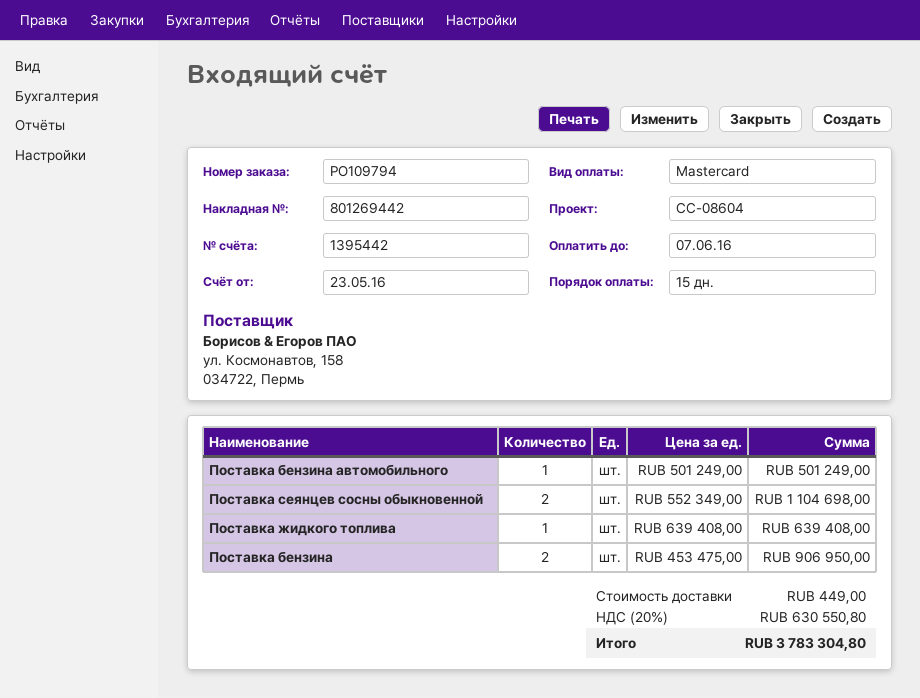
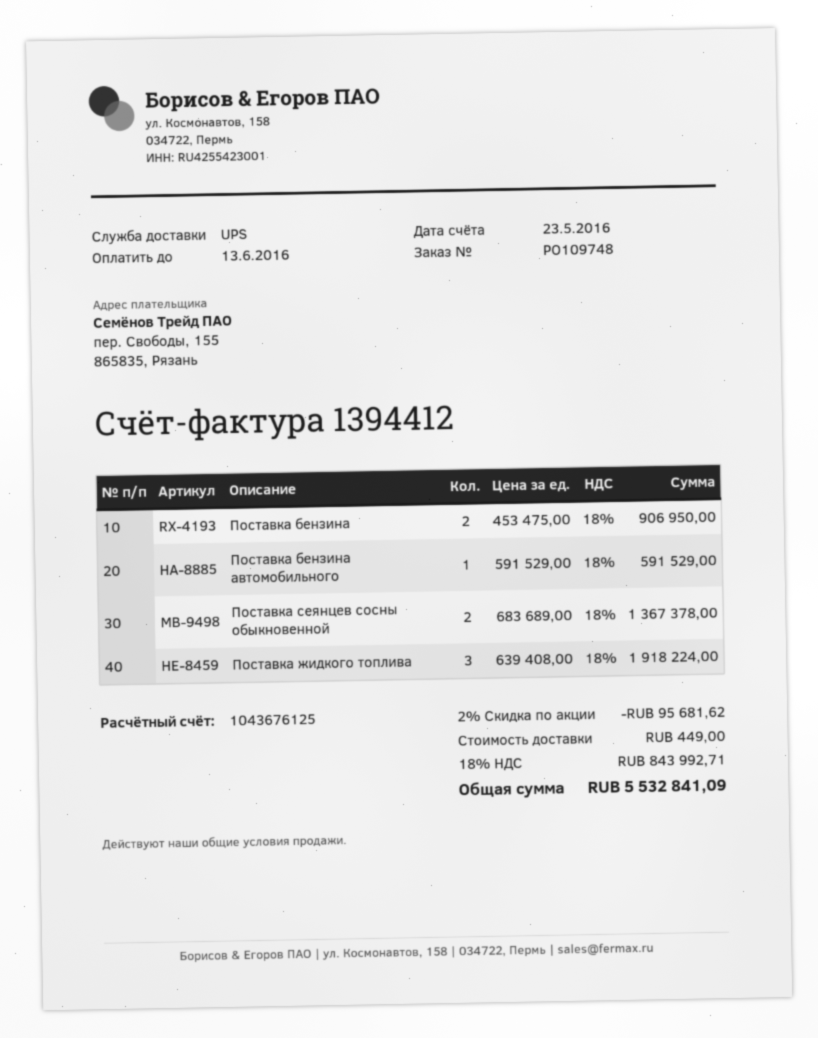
order number: PO109794 -> PO109748
invoice number: 1395442 -> 1394412
due date: 2016-06-07 -> 2016-06-13
Поставка бензина автомобильного: 1 x 501249.00 = 501249.00 -> 1 x 591529.00 = 591529.00
Поставка сеянцев сосны обыкновенной: 2 x 552349.00 = 1104698.00 -> 2 x 683689.00 = 1367378.00
Поставка жидкого топлива: 1 x 639408.00 = 639408.00 -> 3 x 639408.00 = 1918224.00
discount: none -> 2% = 95681.62
tax: 20% = 630550.80 -> 18% = 843992.71
total: 3783304.80 -> 5532841.09

